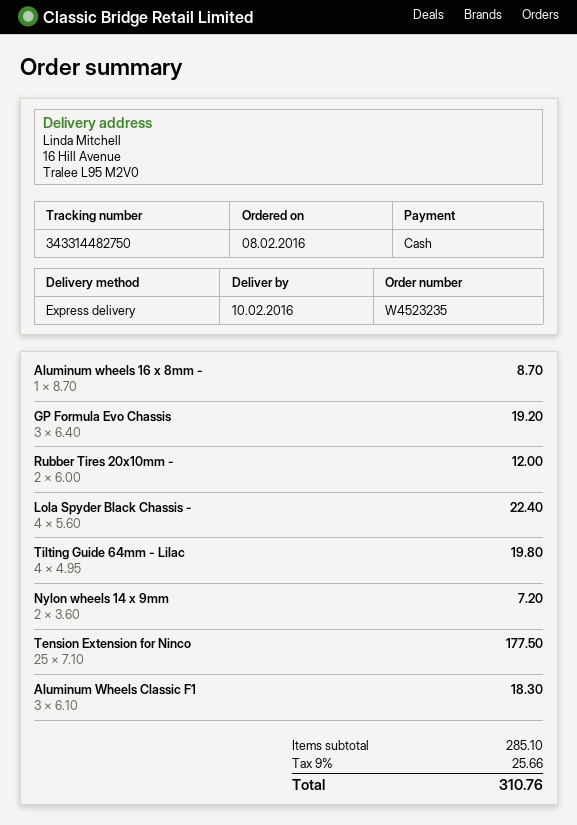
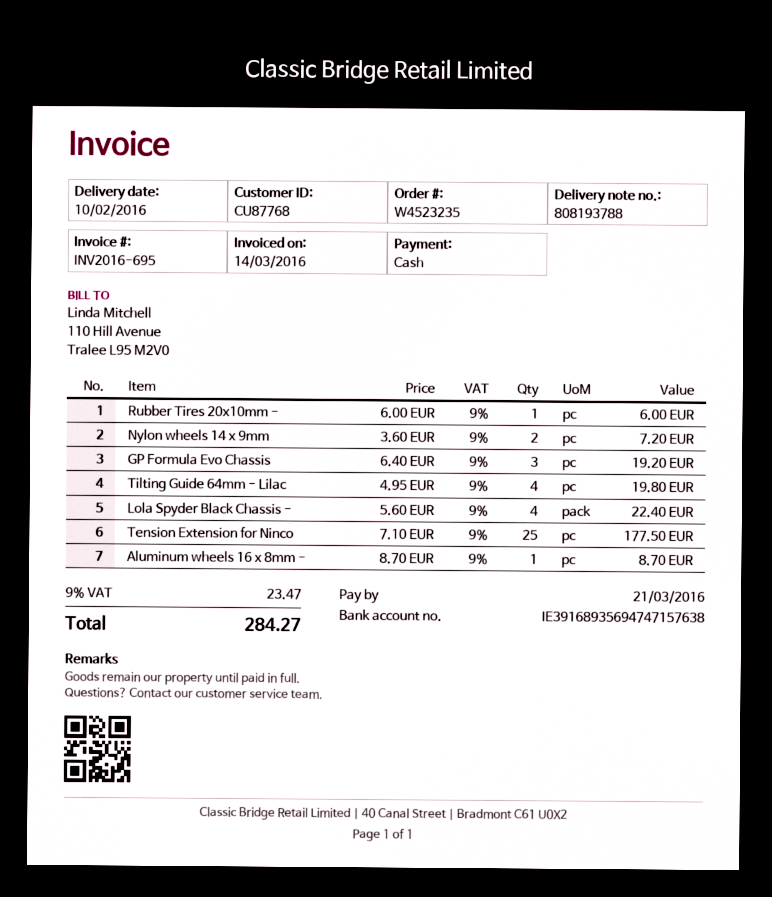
Rubber Tires 20x10mm -: 2 x 6.00 = 12.00 -> 1 x 6.00 = 6.00
Aluminum Wheels Classic F1: 3 x 6.10 = 18.30 -> none
tax: 9% = 25.66 -> 9% = 23.47
total: 310.76 -> 284.27

